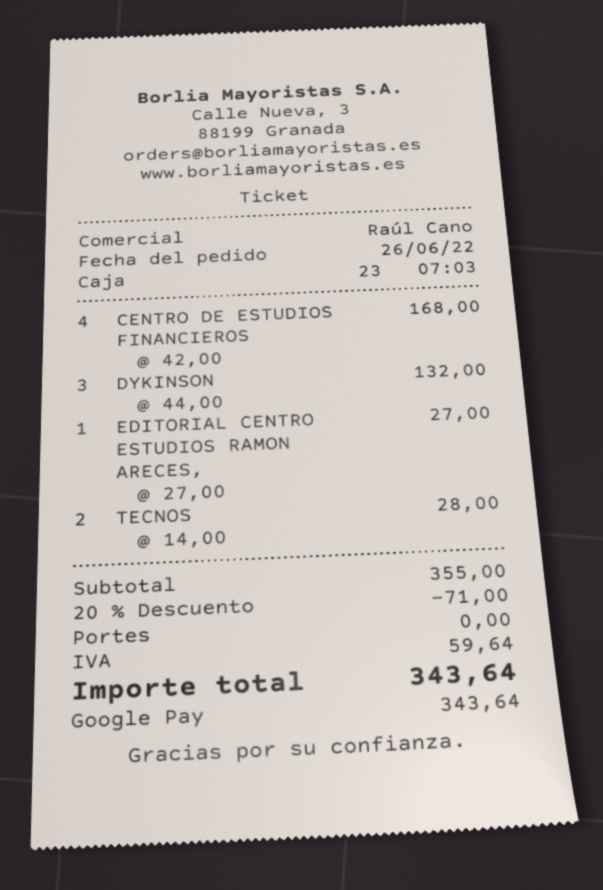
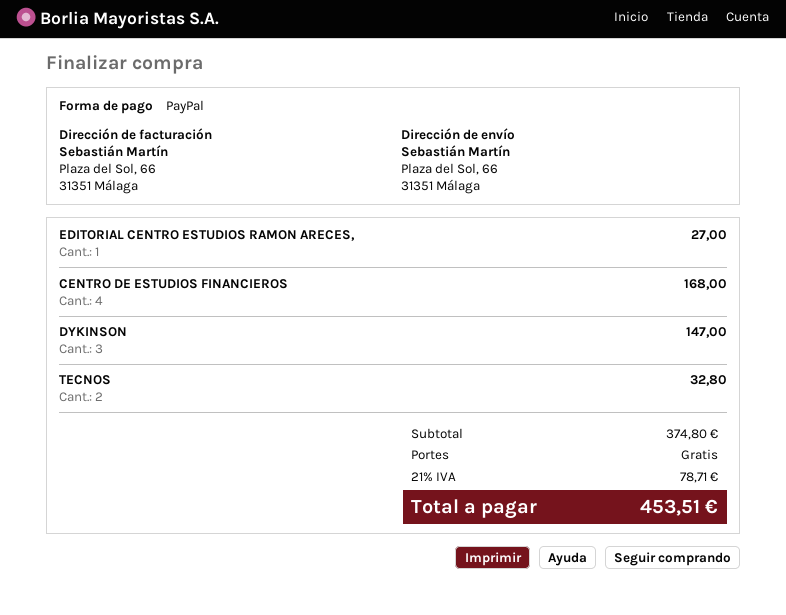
payment method: Google Pay -> PayPal
DYKINSON: 3 for 132.00 -> 3 for 147.00
TECNOS: 2 for 28.00 -> 2 for 32.80
subtotal: 355.00 -> 374.80
discount: 20% = 71.00 -> none
tax: 59.64 -> 78.71
total: 343.64 -> 453.51

